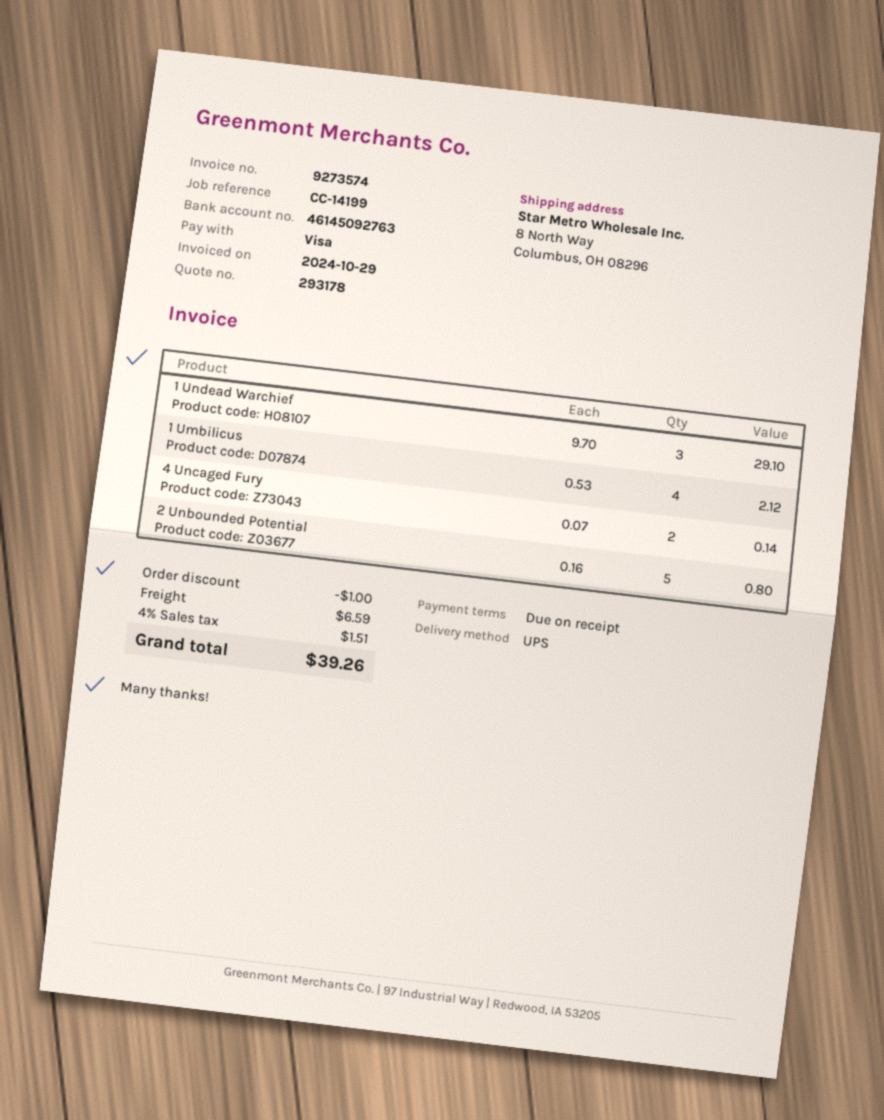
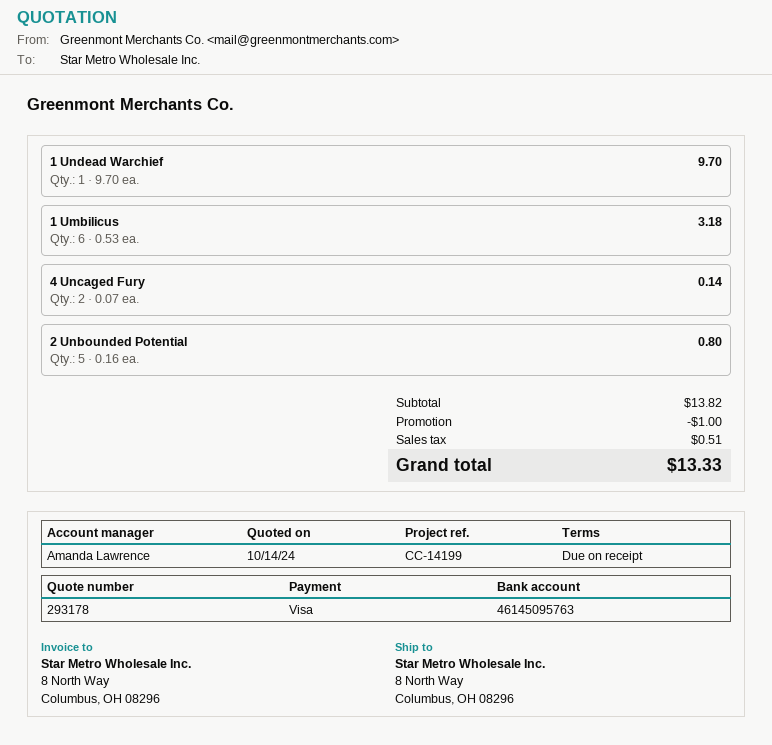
bank account: 46145092763 -> 46145095763
1 Undead Warchief: 3 x 9.70 = 29.10 -> 1 x 9.70 = 9.70
1 Umbilicus: 4 x 0.53 = 2.12 -> 6 x 0.53 = 3.18
shipping: 6.59 -> none
tax: 1.51 -> 0.51
total: 39.26 -> 13.33

